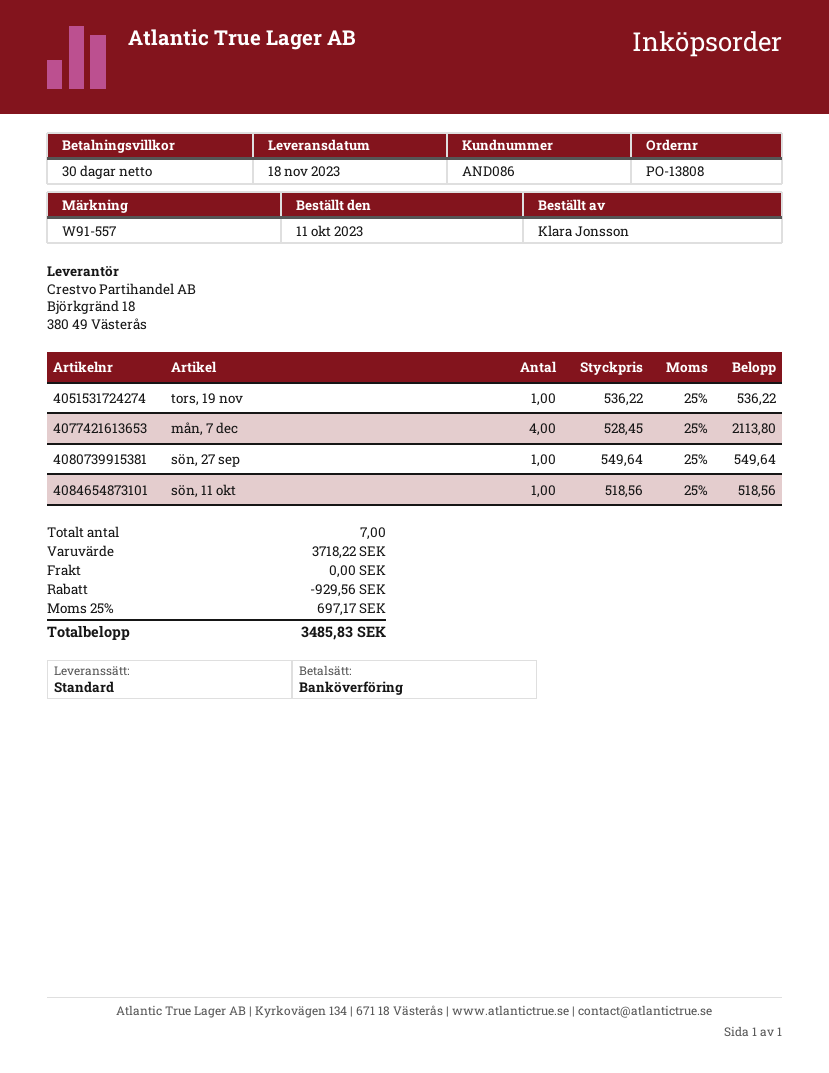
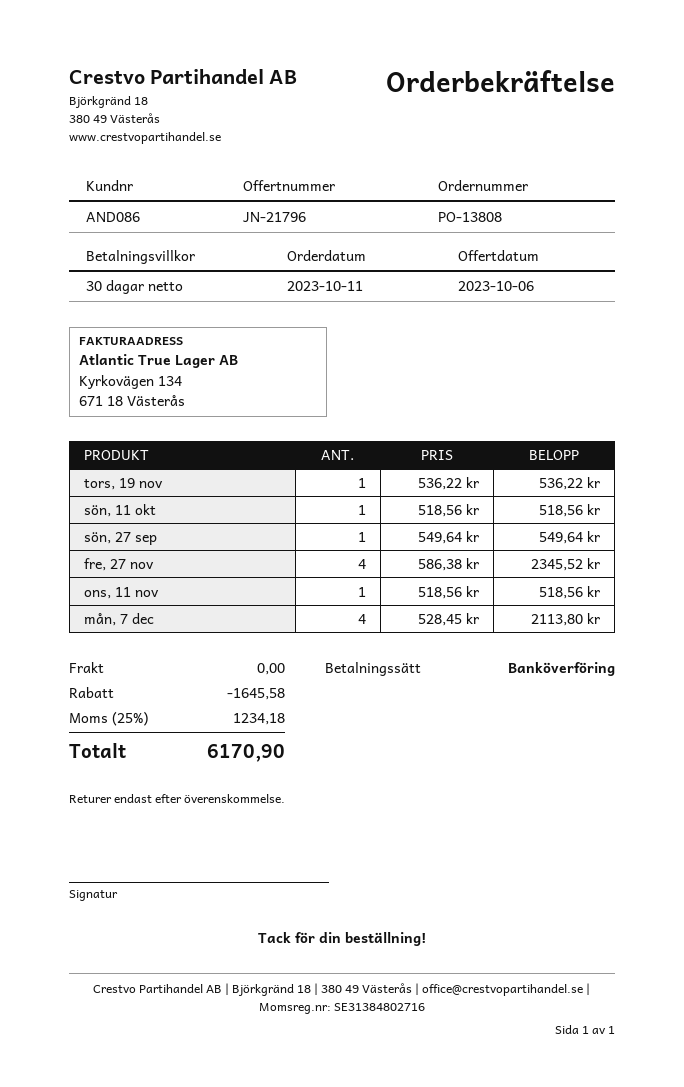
fre, 27 nov: none -> 4 x 586.38 = 2345.52
ons, 11 nov: none -> 1 x 518.56 = 518.56
discount: 929.56 -> 1645.58
tax: 25% = 697.17 -> 25% = 1234.18
total: 3485.83 -> 6170.90

